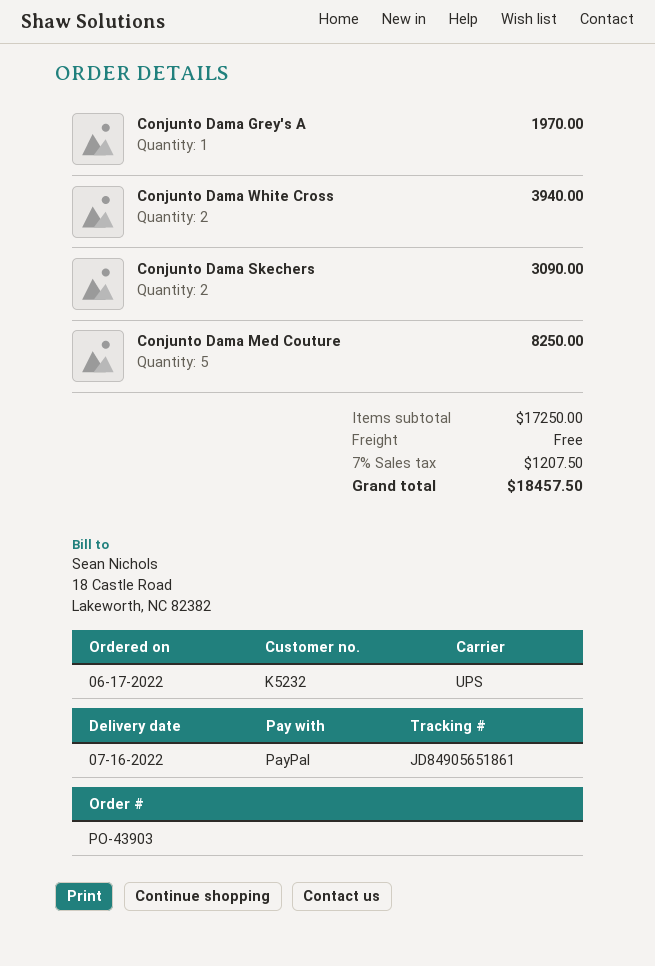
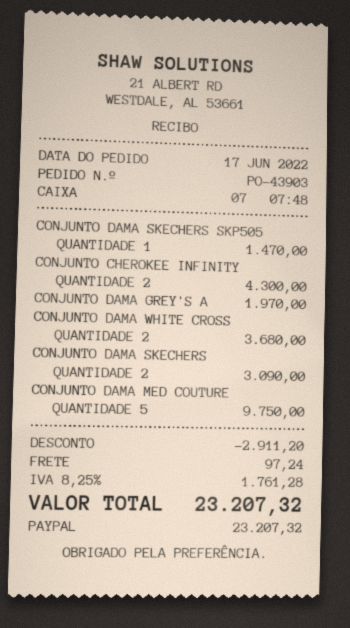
Conjunto Dama White Cross: 2 for 3940.00 -> 2 for 3680.00
Conjunto Dama Med Couture: 5 for 8250.00 -> 5 for 9750.00
CONJUNTO DAMA SKECHERS SKP505: none -> 1 for 1470.00
CONJUNTO CHEROKEE INFINITY: none -> 2 for 4300.00
discount: none -> 2911.20
shipping: 0.00 -> 97.24
tax: 7% = 1207.50 -> 8.25% = 1761.28
total: 18457.50 -> 23207.32

